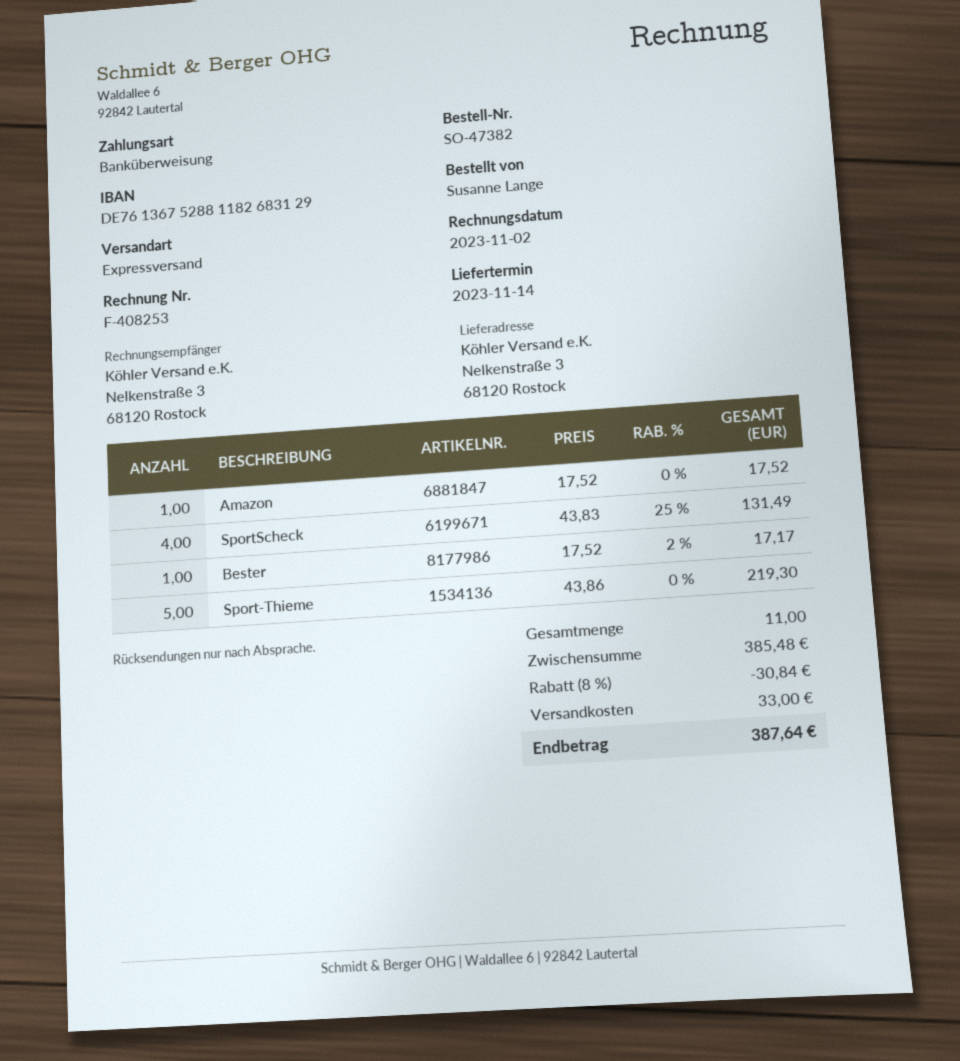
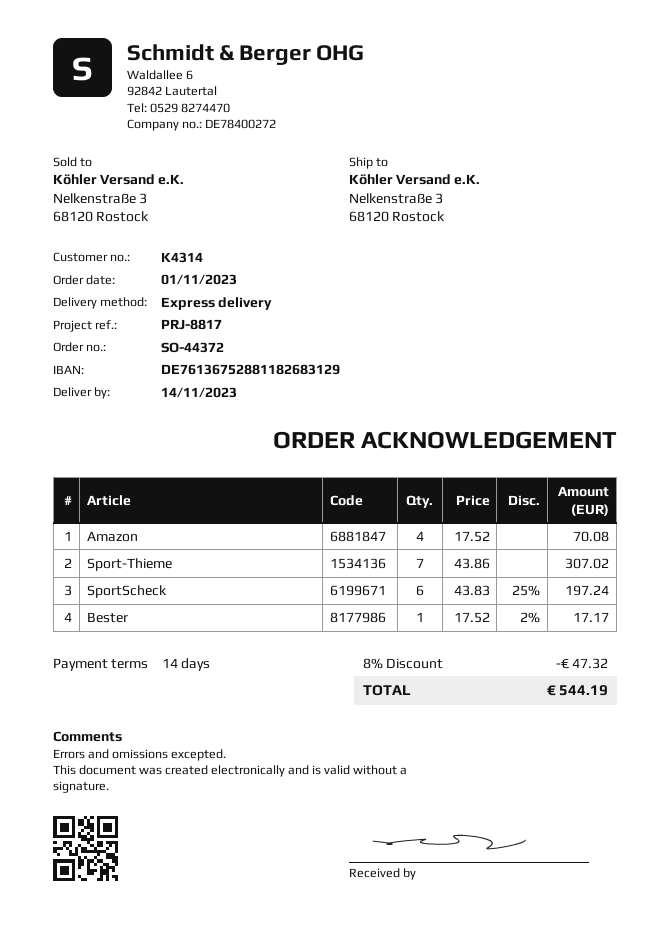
order number: SO-47382 -> SO-44372
Amazon: 1 x 17.52 = 17.52 -> 4 x 17.52 = 70.08
SportScheck: 4 x 43.83 - 25% = 131.49 -> 6 x 43.83 - 25% = 197.24
Sport-Thieme: 5 x 43.86 = 219.30 -> 7 x 43.86 = 307.02
discount: 8% = 30.84 -> 8% = 47.32
shipping: 33.00 -> none
total: 387.64 -> 544.19

